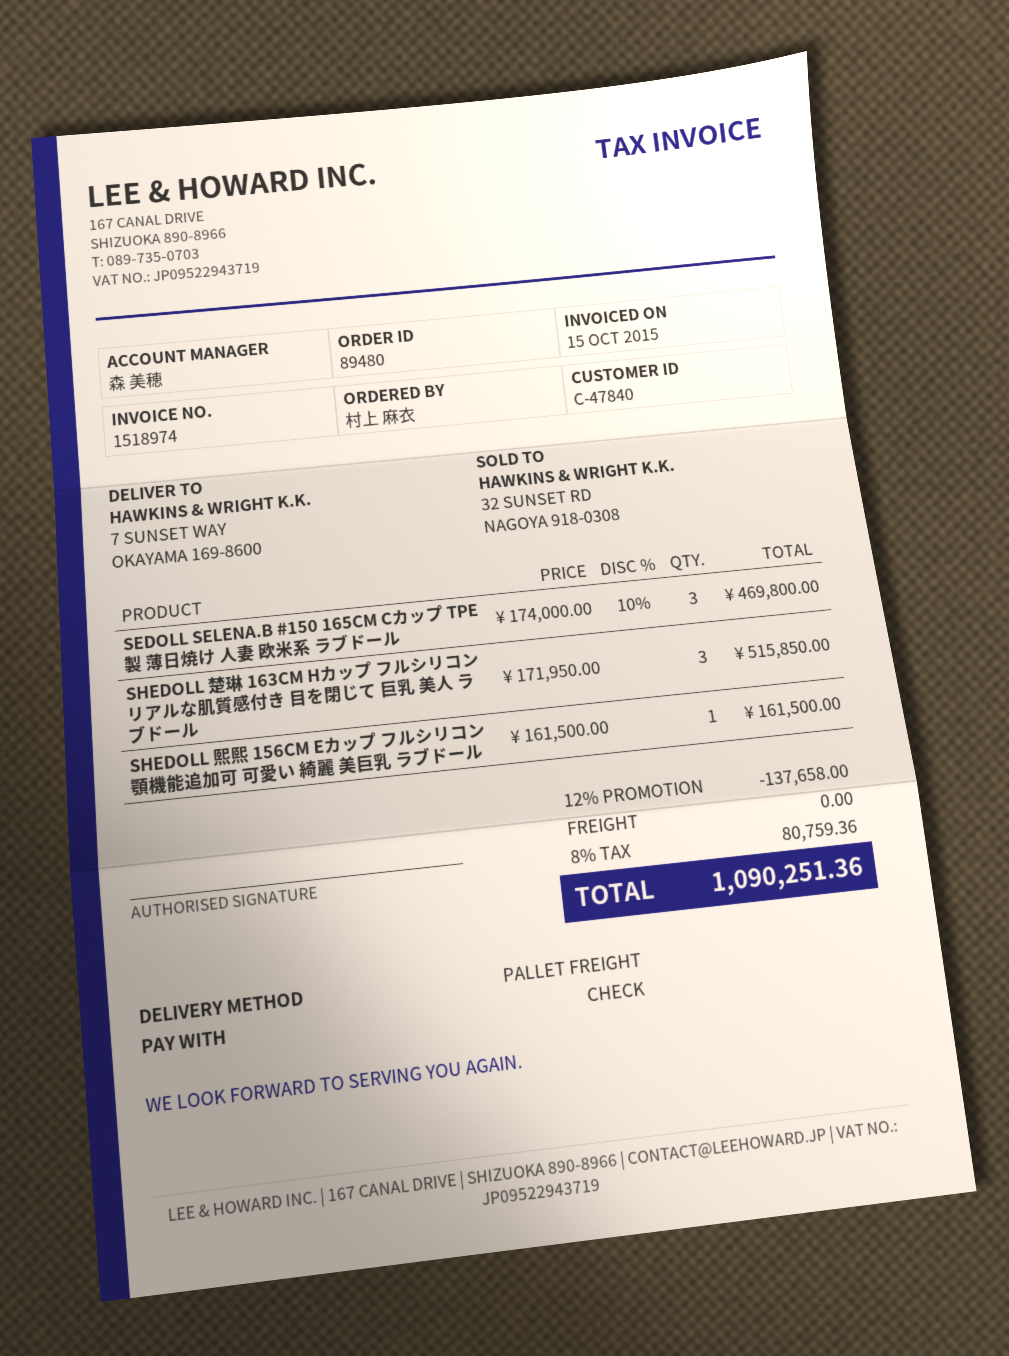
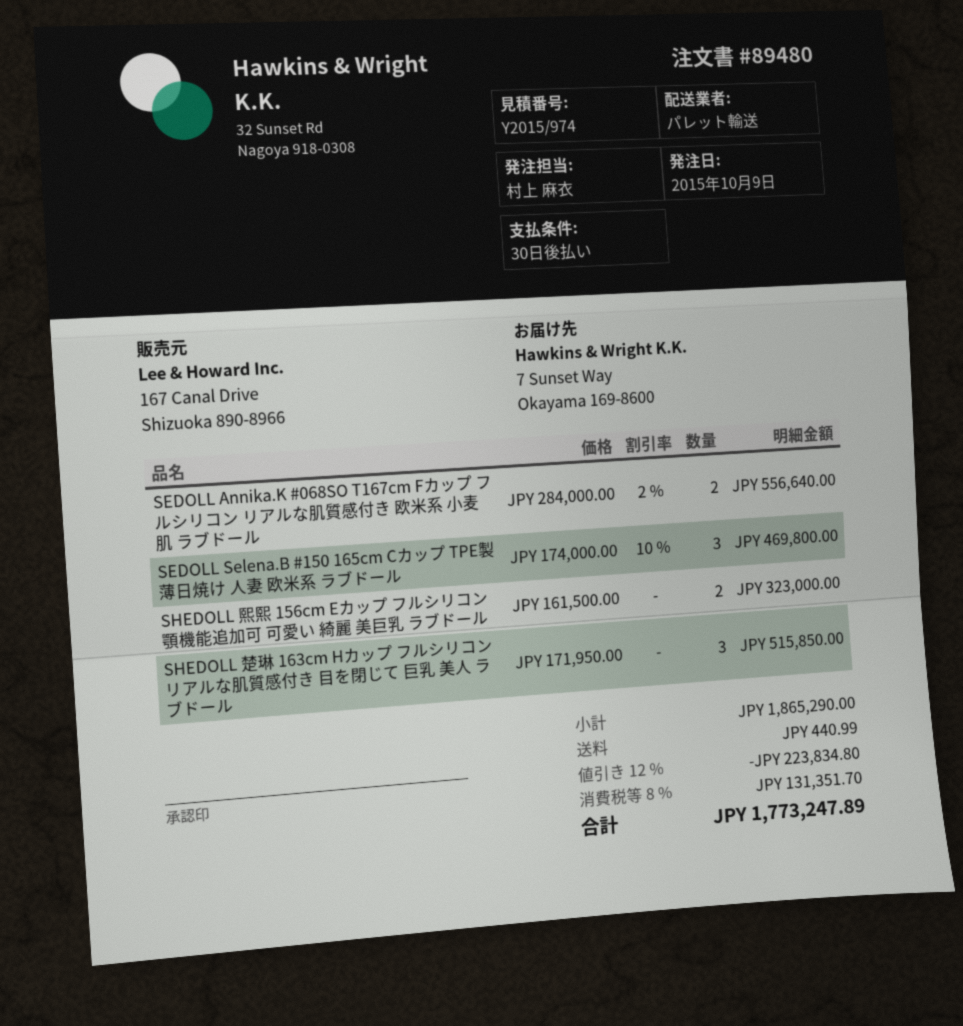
SHEDOLL 熙熙 156CM Eカップ フルシリコン 顎機能追加可 可愛い 綺麗 美巨乳 ラブドール: 1 x 161500.00 = 161500.00 -> 2 x 161500.00 = 323000.00
SEDOLL Annika.K #068SO T167cm Fカップ フルシリコン リアルな肌質感付き 欧米系 小麦肌 ラブドール: none -> 2 x 284000.00 - 2% = 556640.00
discount: 12% = 137658.00 -> 12% = 223834.80
shipping: 0.00 -> 440.99
tax: 8% = 80759.36 -> 8% = 131351.70
total: 1090251.36 -> 1773247.89

